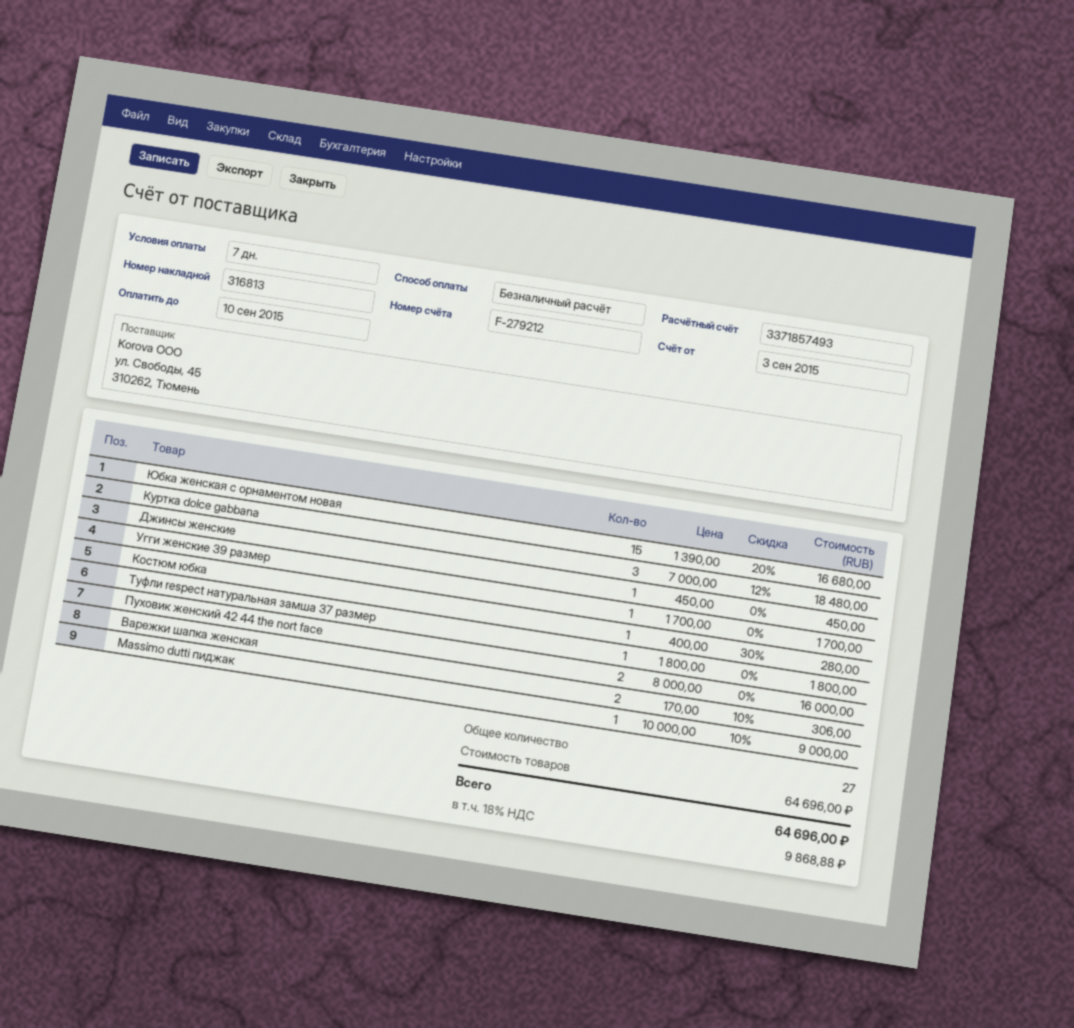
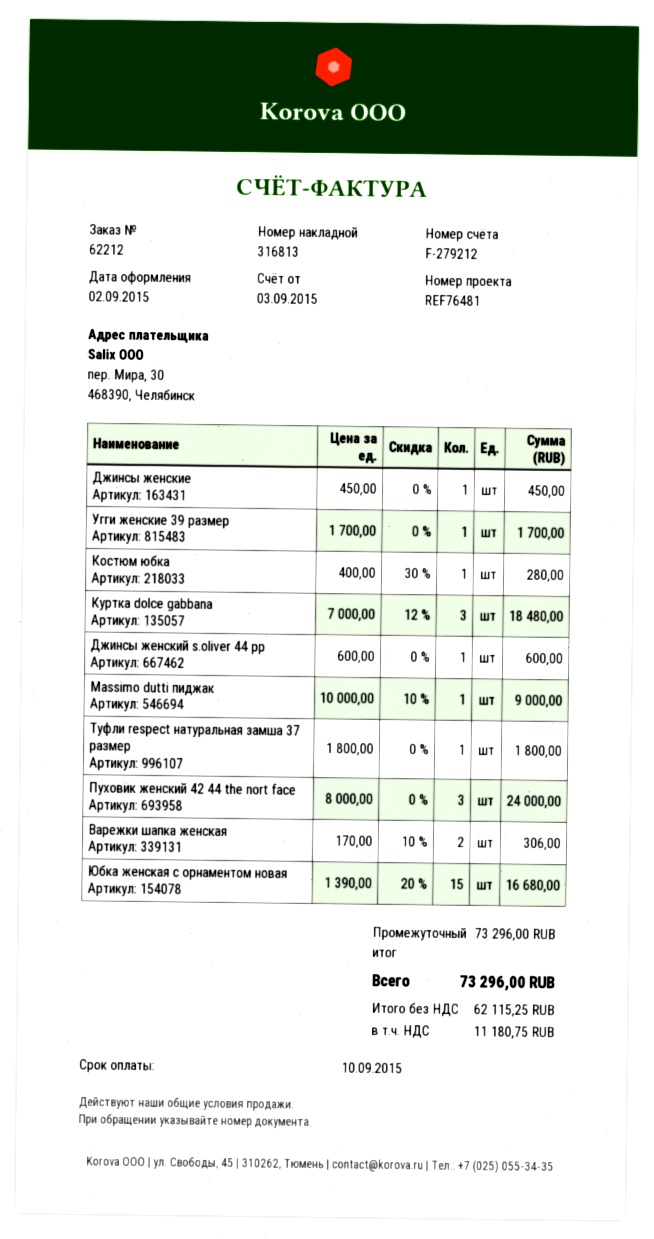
Пуховик женский 42 44 the nort face: 2 x 8000.00 = 16000.00 -> 3 x 8000.00 = 24000.00
Джинсы женский s.oliver 44 рр: none -> 1 x 600.00 = 600.00
subtotal: 64696.00 -> 73296.00
tax: 9868.88 -> 11180.75
total: 64696.00 -> 73296.00

